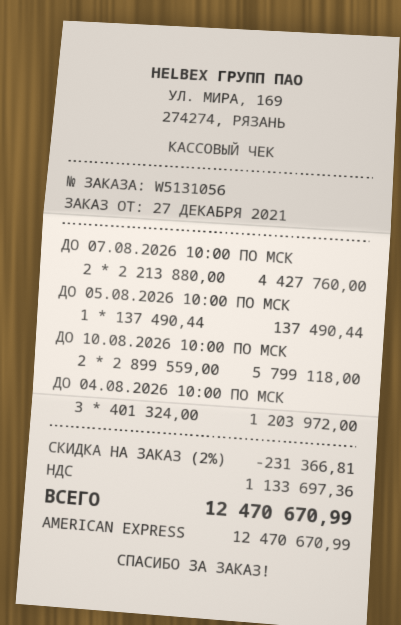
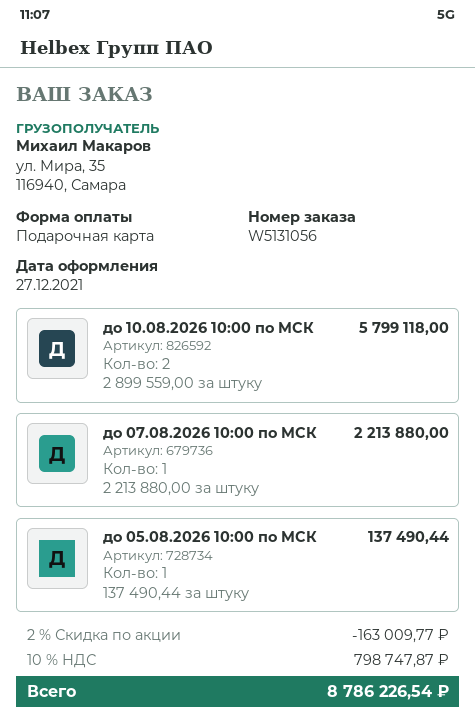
payment method: American Express -> gift card
ДО 07.08.2026 10:00 ПО МСК: 2 x 2213880.00 = 4427760.00 -> 1 x 2213880.00 = 2213880.00
ДО 04.08.2026 10:00 ПО МСК: 3 x 401324.00 = 1203972.00 -> none
discount: 2% = 231366.81 -> 2% = 163009.77
tax: 1133697.36 -> 798747.87
total: 12470670.99 -> 8786226.54

